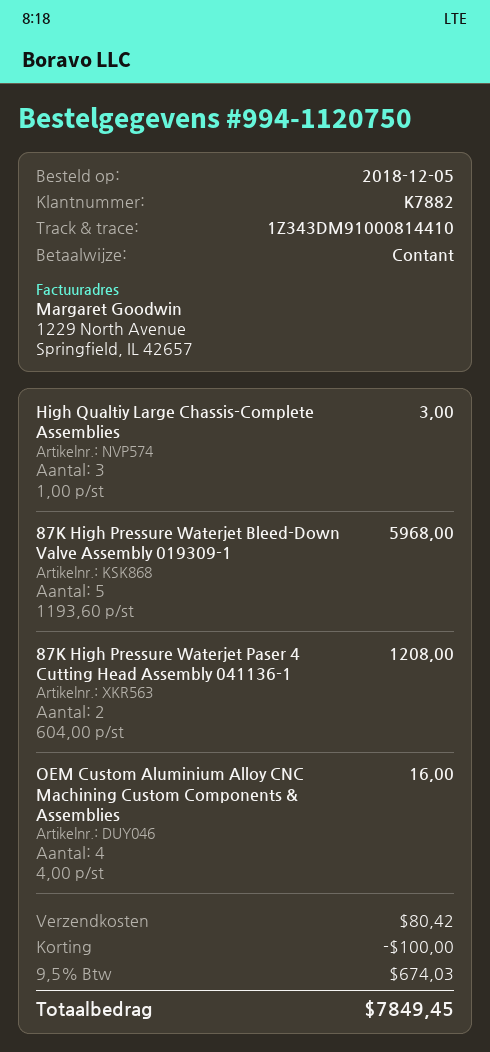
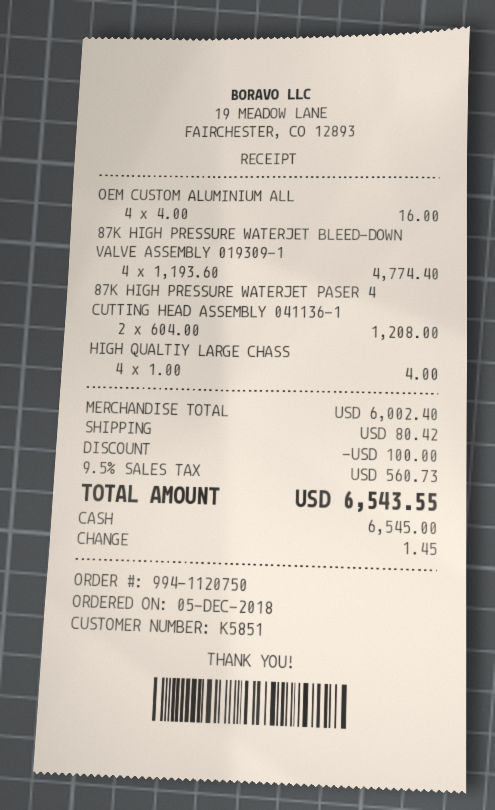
customer number: K7882 -> K5851
High Qualtiy Large Chassis-Complete Assemblies: 3 x 1.00 = 3.00 -> 4 x 1.00 = 4.00
87K High Pressure Waterjet Bleed-Down Valve Assembly 019309-1: 5 x 1193.60 = 5968.00 -> 4 x 1193.60 = 4774.40
tax: 9.5% = 674.03 -> 9.5% = 560.73
total: 7849.45 -> 6543.55

